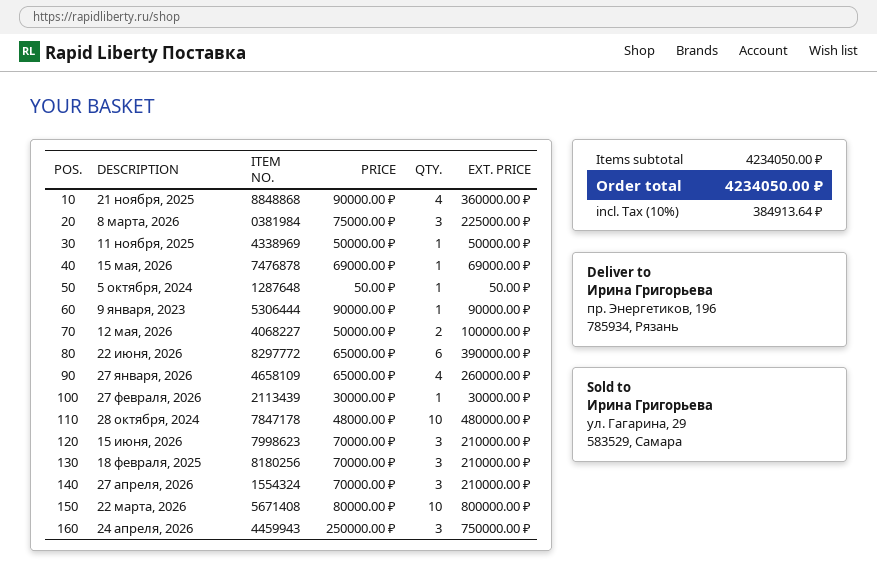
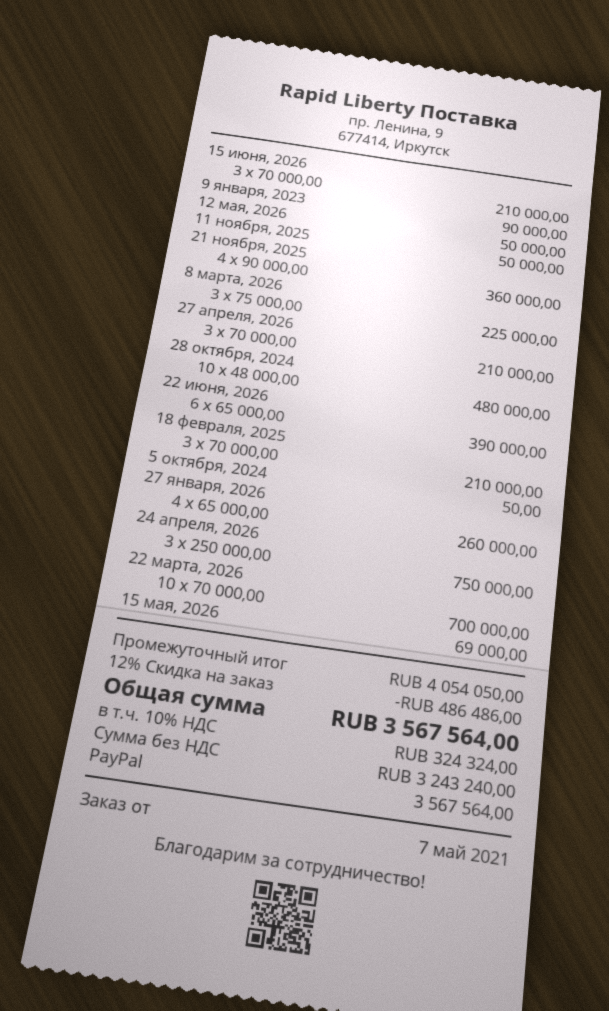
12 мая, 2026: 2 x 50000.00 = 100000.00 -> 1 x 50000.00 = 50000.00
27 февраля, 2026: 1 x 30000.00 = 30000.00 -> none
22 марта, 2026: 10 x 80000.00 = 800000.00 -> 10 x 70000.00 = 700000.00
subtotal: 4234050.00 -> 4054050.00
discount: none -> 12% = 486486.00
tax: 10% = 384913.64 -> 10% = 324324.00
total: 4234050.00 -> 3567564.00

